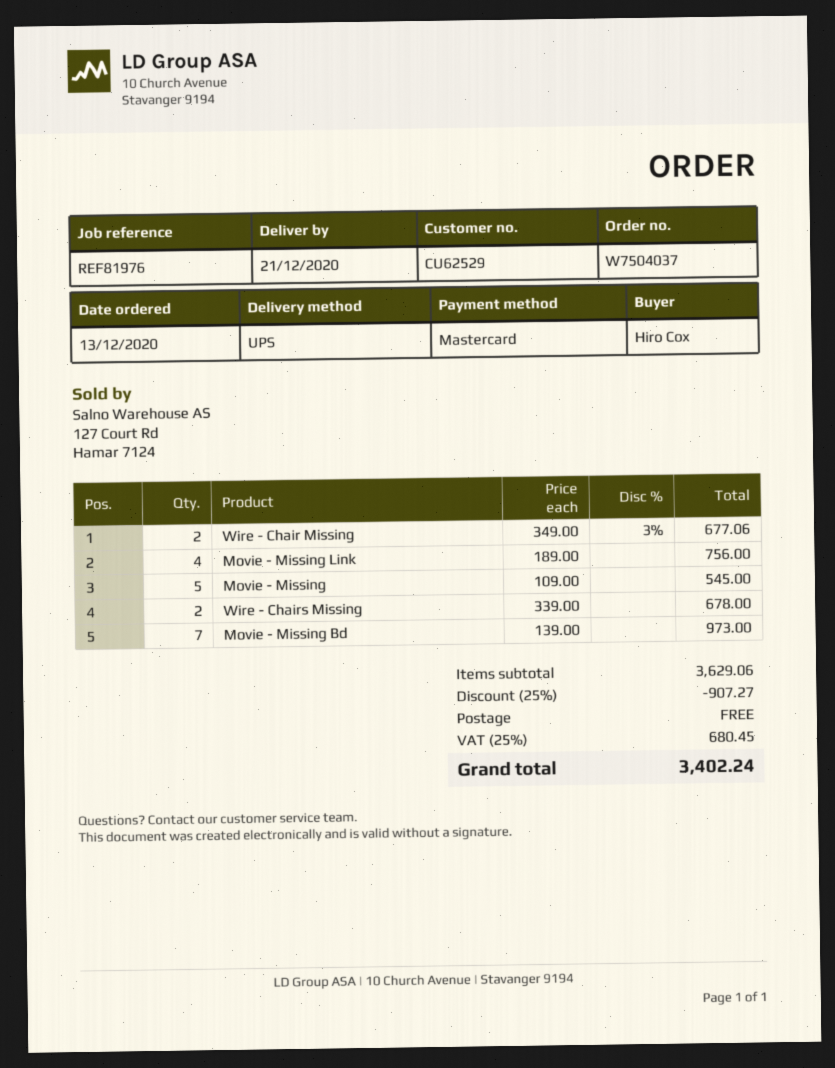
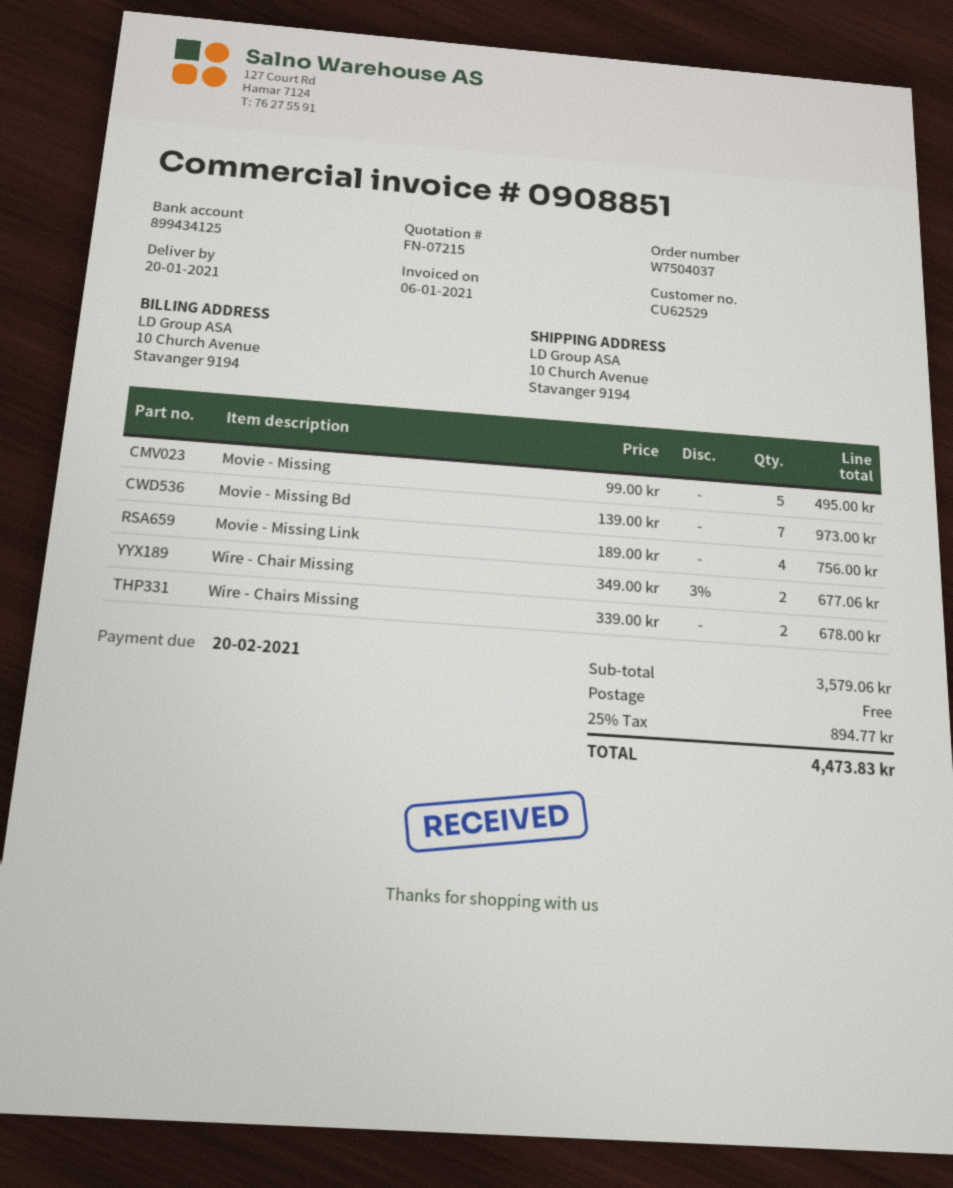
delivery date: 2020-12-21 -> 2021-01-20
Movie - Missing: 5 x 109.00 = 545.00 -> 5 x 99.00 = 495.00
subtotal: 3629.06 -> 3579.06
discount: 25% = 907.27 -> none
tax: 25% = 680.45 -> 25% = 894.77
total: 3402.24 -> 4473.83

